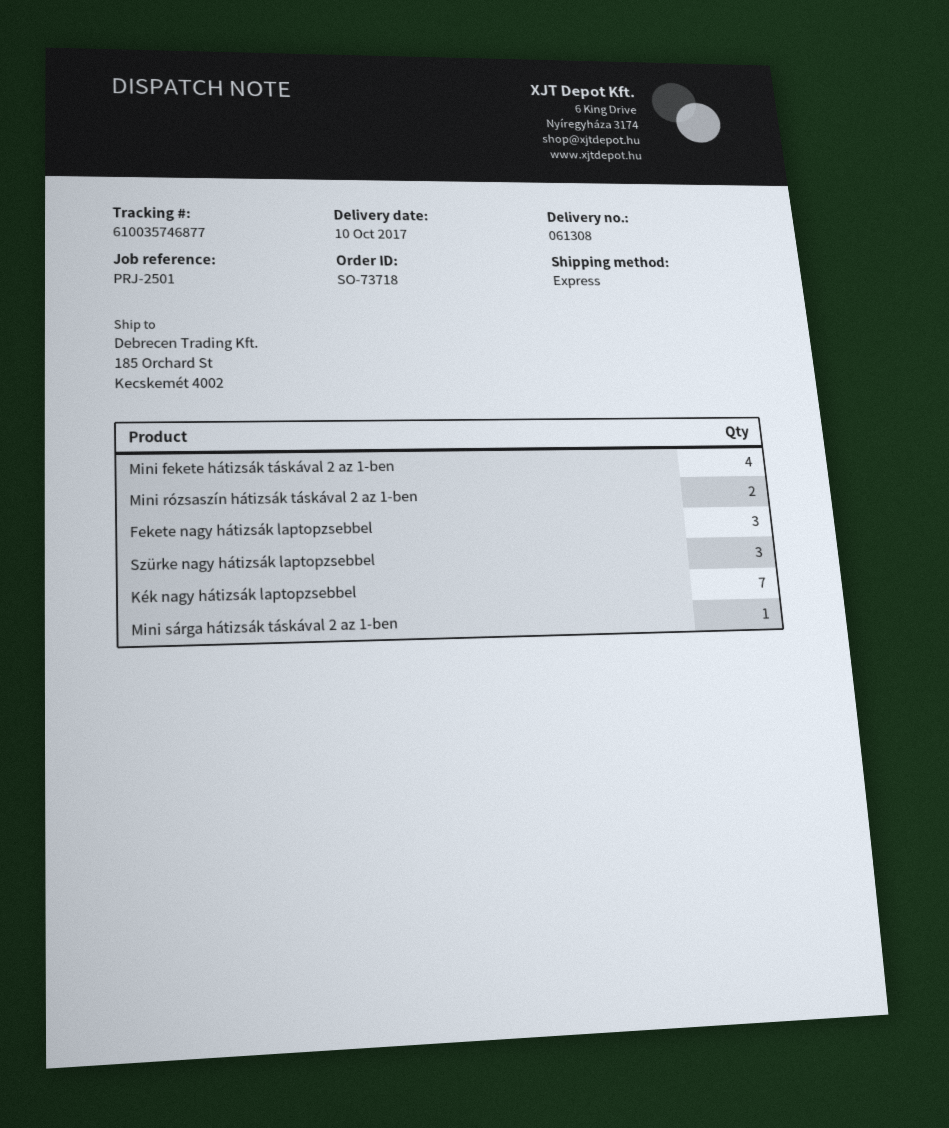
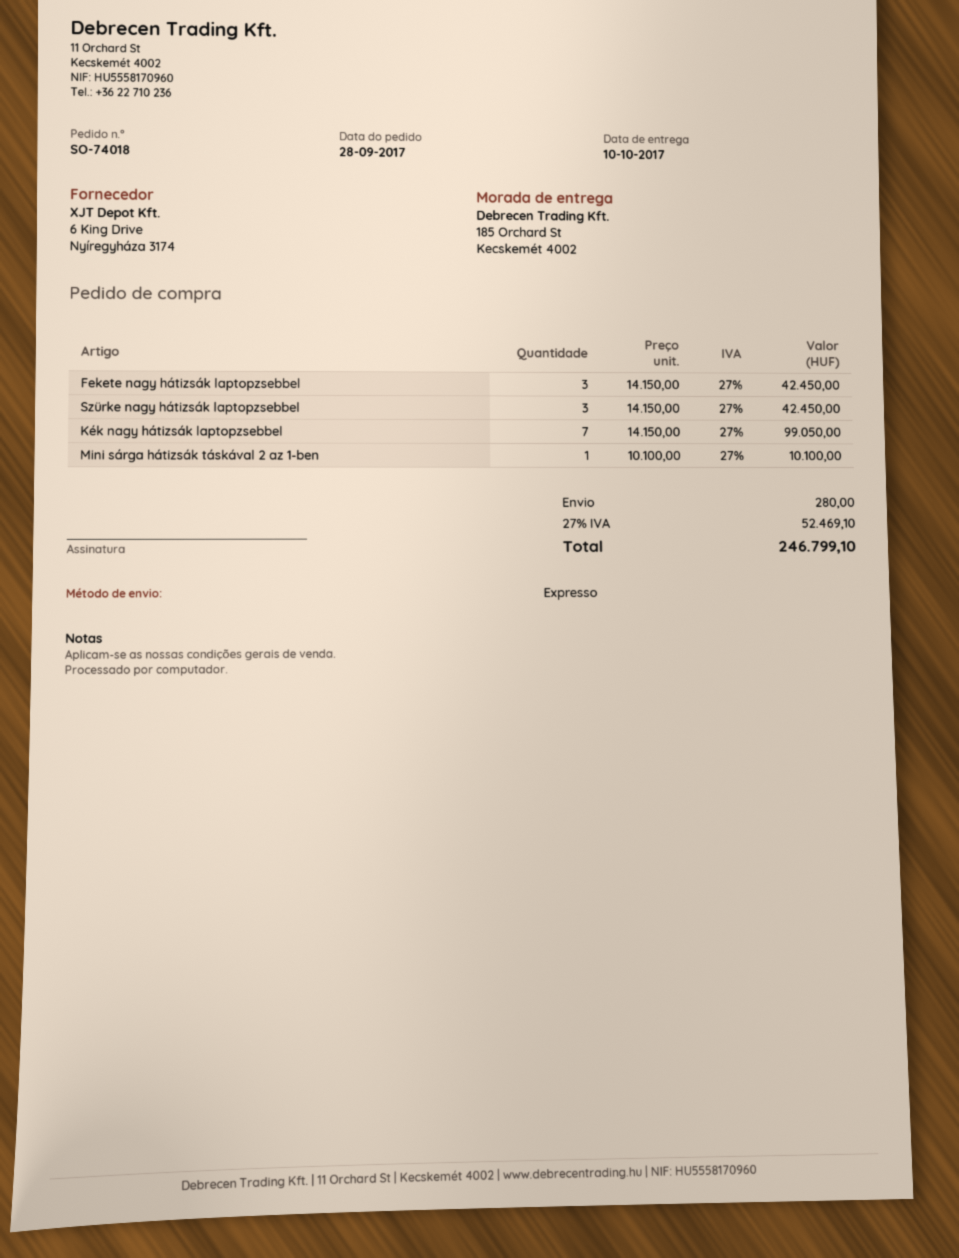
order number: SO-73718 -> SO-74018
Mini fekete hátizsák táskával 2 az 1-ben: 4 -> none
Mini rózsaszín hátizsák táskával 2 az 1-ben: 2 -> none

